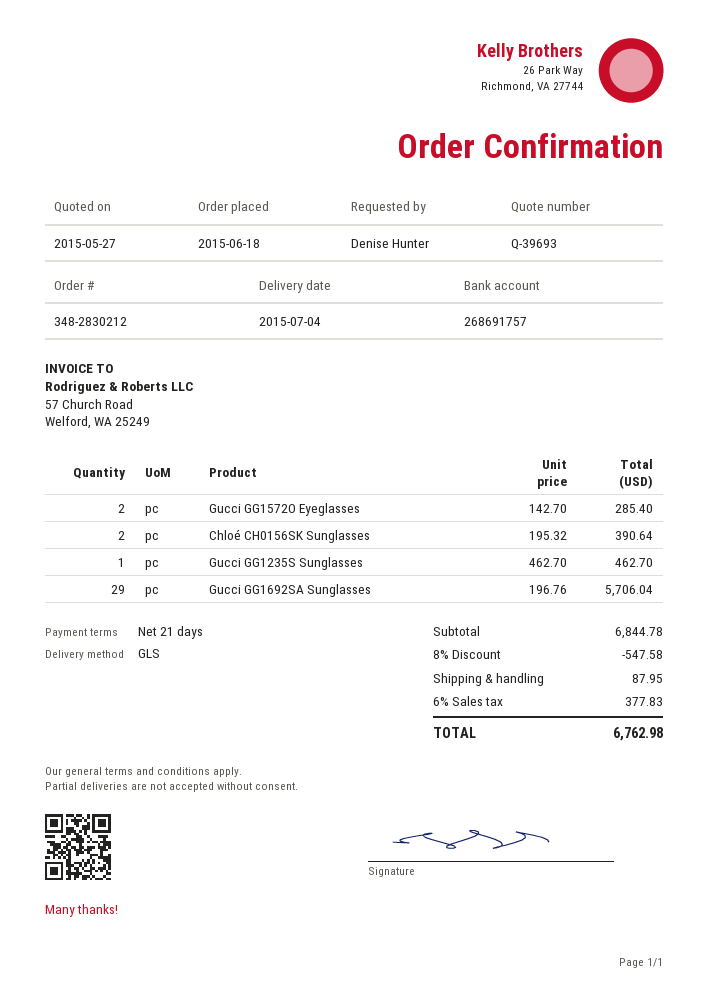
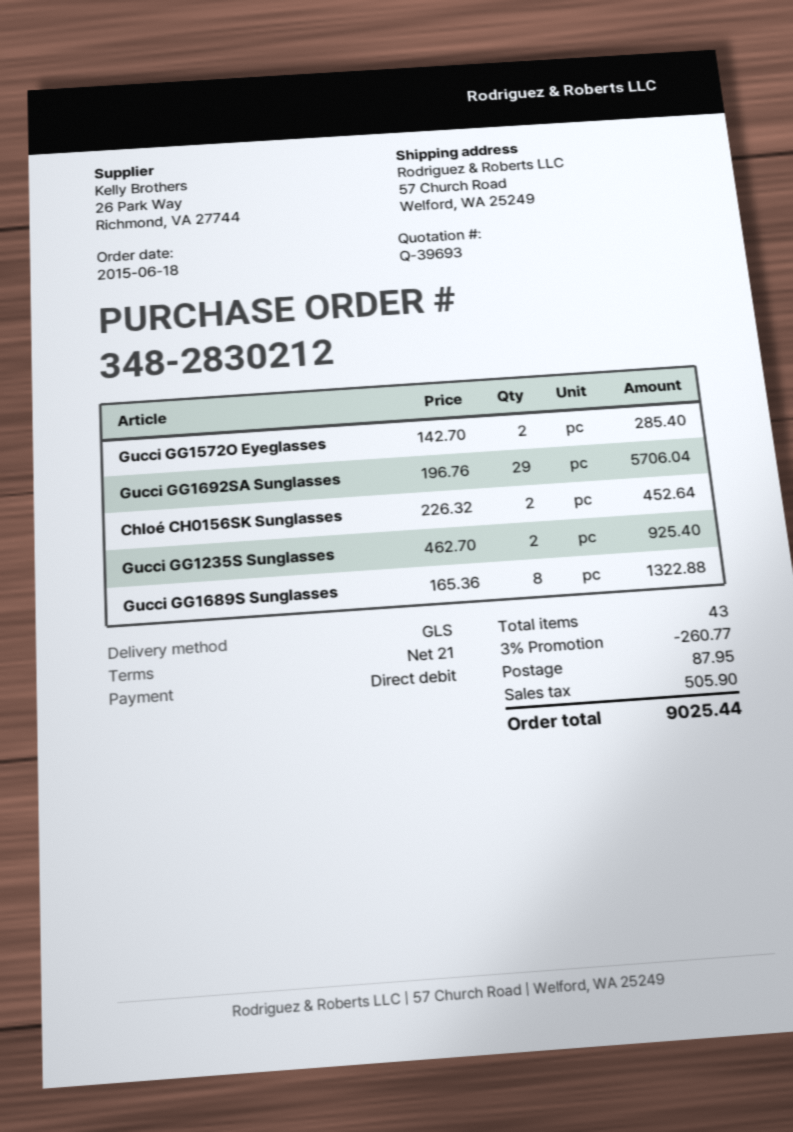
Chloé CH0156SK Sunglasses: 2 x 195.32 = 390.64 -> 2 x 226.32 = 452.64
Gucci GG1235S Sunglasses: 1 x 462.70 = 462.70 -> 2 x 462.70 = 925.40
Gucci GG1689S Sunglasses: none -> 8 x 165.36 = 1322.88
discount: 8% = 547.58 -> 3% = 260.77
tax: 377.83 -> 505.90
total: 6762.98 -> 9025.44

